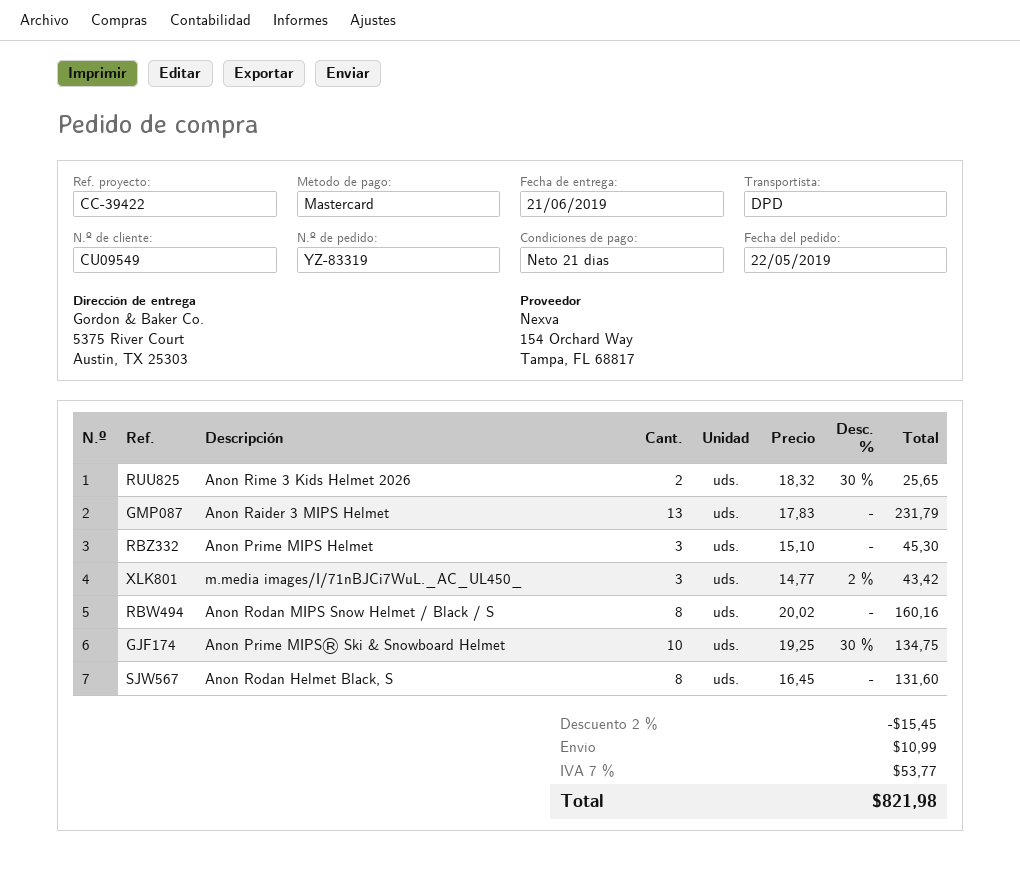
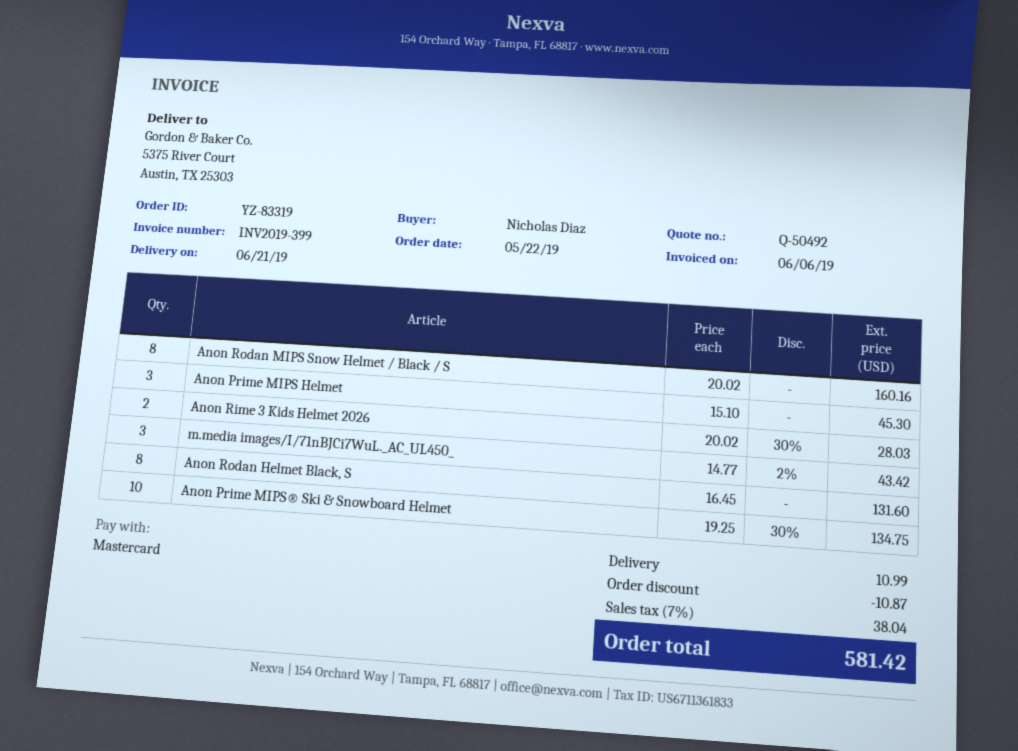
Anon Rime 3 Kids Helmet 2026: 2 x 18.32 - 30% = 25.65 -> 2 x 20.02 - 30% = 28.03
Anon Raider 3 MIPS Helmet: 13 x 17.83 = 231.79 -> none
discount: 15.45 -> 10.87
tax: 7% = 53.77 -> 7% = 38.04
total: 821.98 -> 581.42

